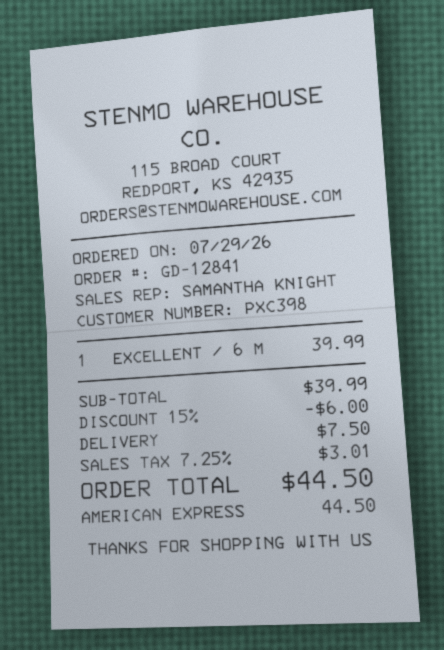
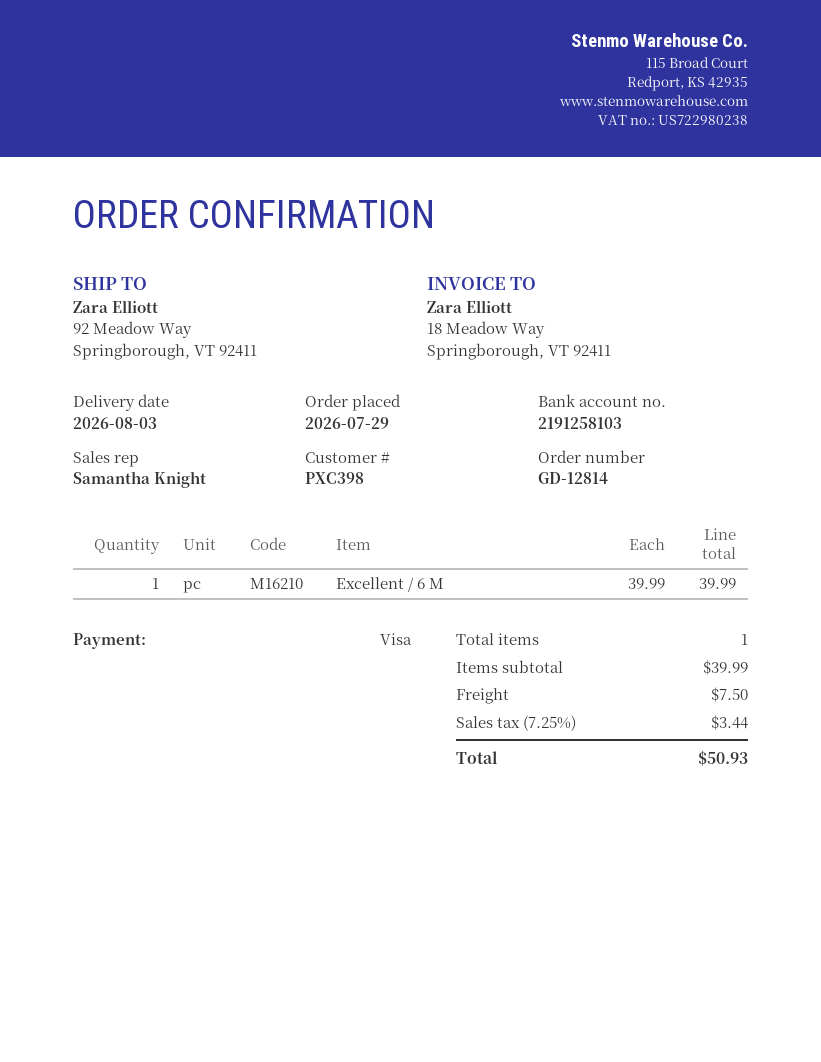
order number: GD-12841 -> GD-12814
payment method: American Express -> Visa
discount: 15% = 6.00 -> none
tax: 7.25% = 3.01 -> 7.25% = 3.44
total: 44.50 -> 50.93

